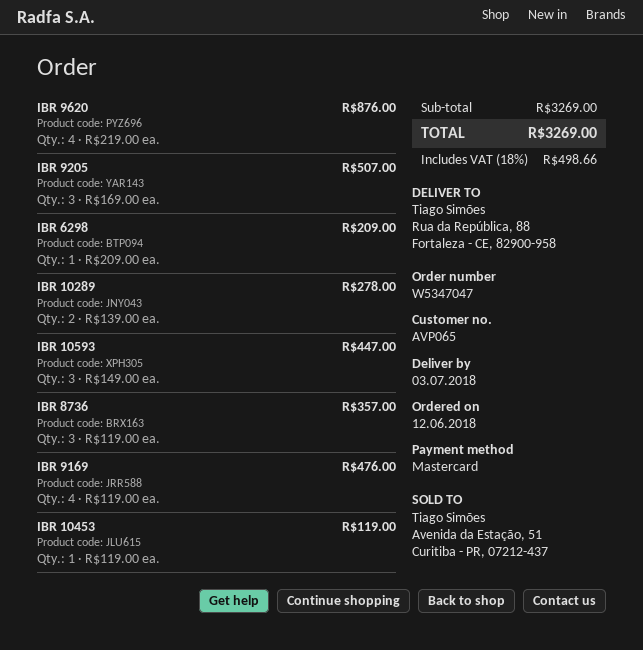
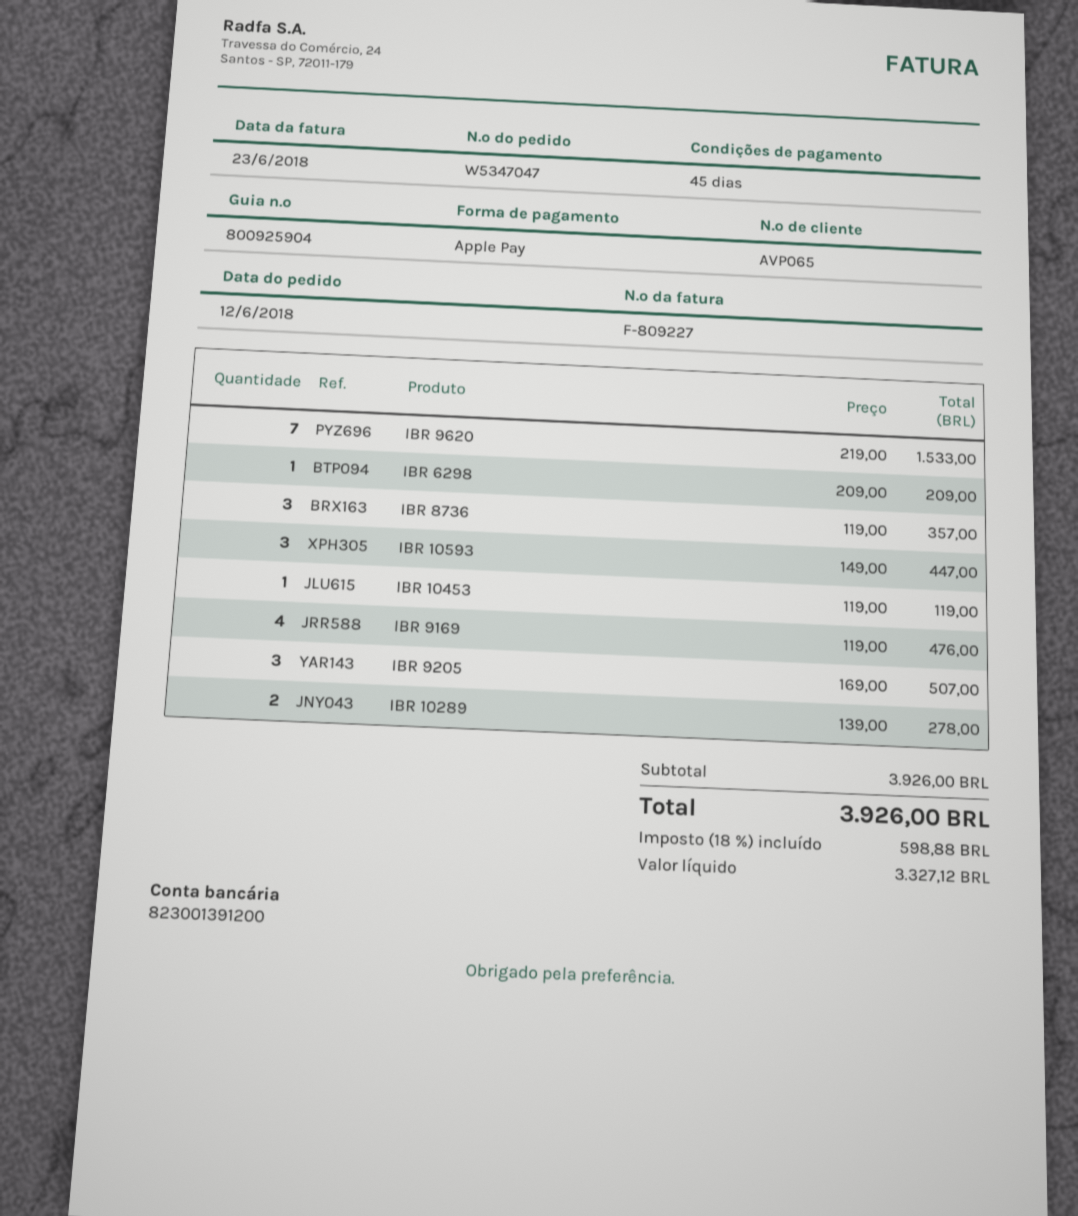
payment method: Mastercard -> Apple Pay
IBR 9620: 4 x 219.00 = 876.00 -> 7 x 219.00 = 1533.00
subtotal: 3269.00 -> 3926.00
tax: 18% = 498.66 -> 18% = 598.88
total: 3269.00 -> 3926.00

